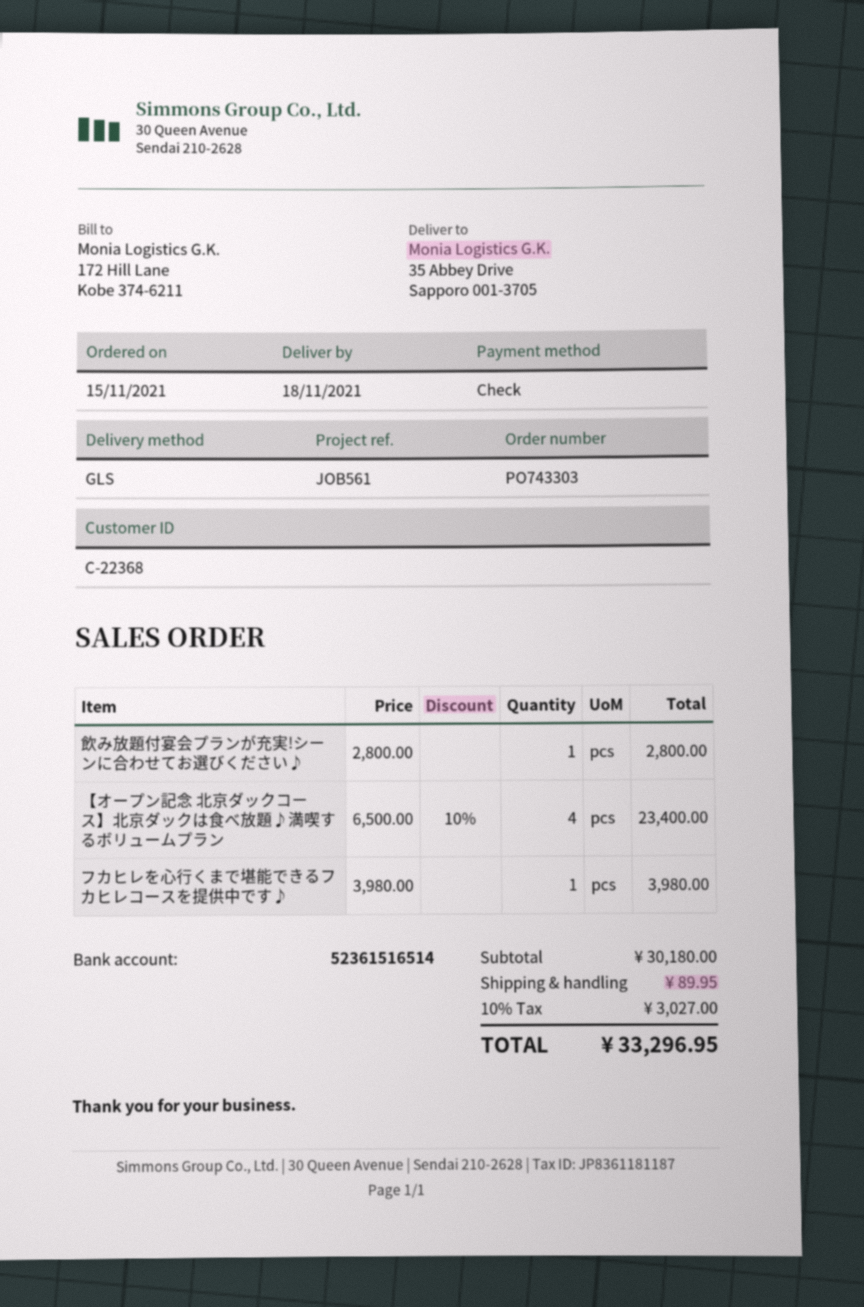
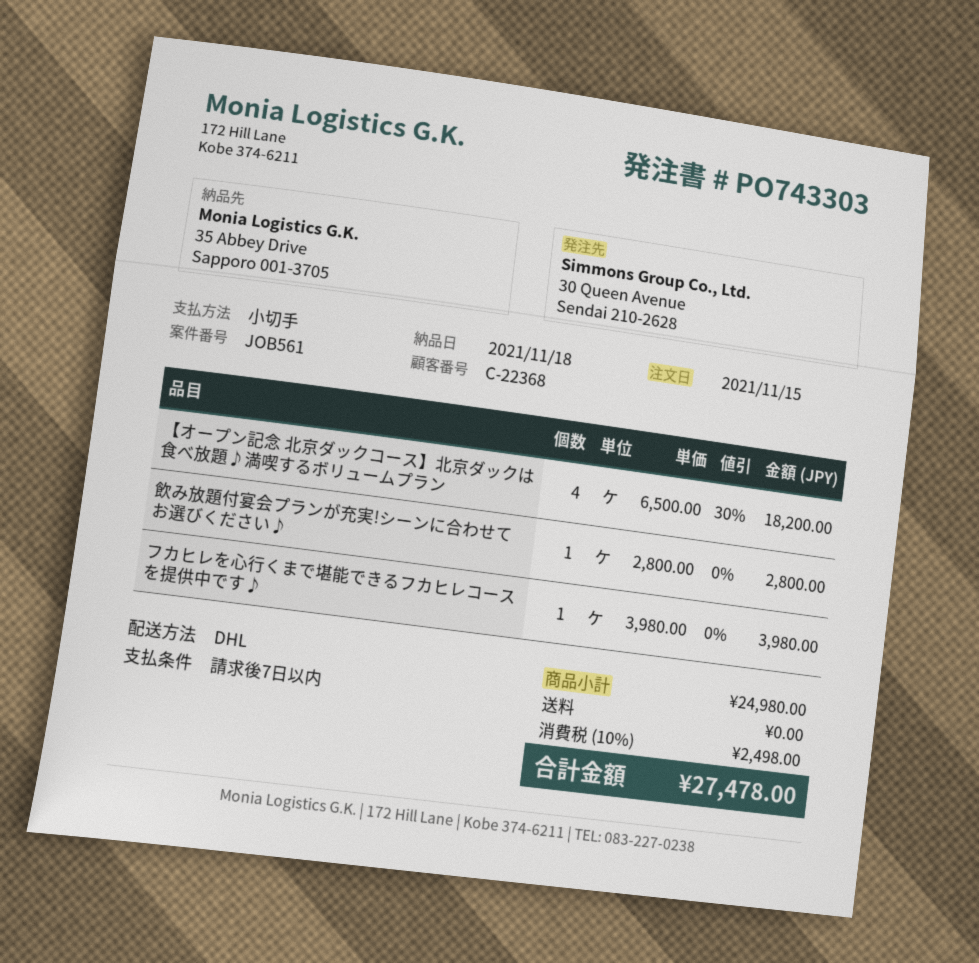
shipping method: GLS -> DHL
【オープン記念 北京ダックコース】北京ダックは食べ放題♪満喫するボリュームプラン: 4 x 6500.00 - 10% = 23400.00 -> 4 x 6500.00 - 30% = 18200.00
subtotal: 30180.00 -> 24980.00
shipping: 89.95 -> 0.00
tax: 10% = 3027.00 -> 10% = 2498.00
total: 33296.95 -> 27478.00

